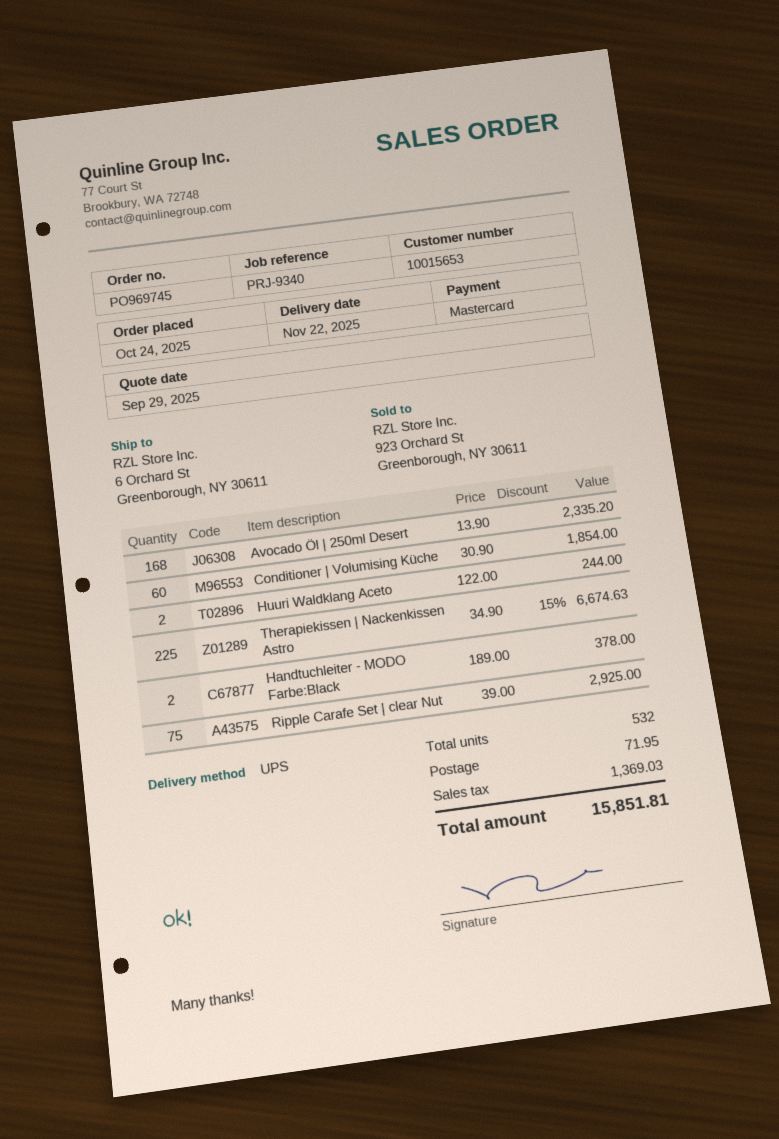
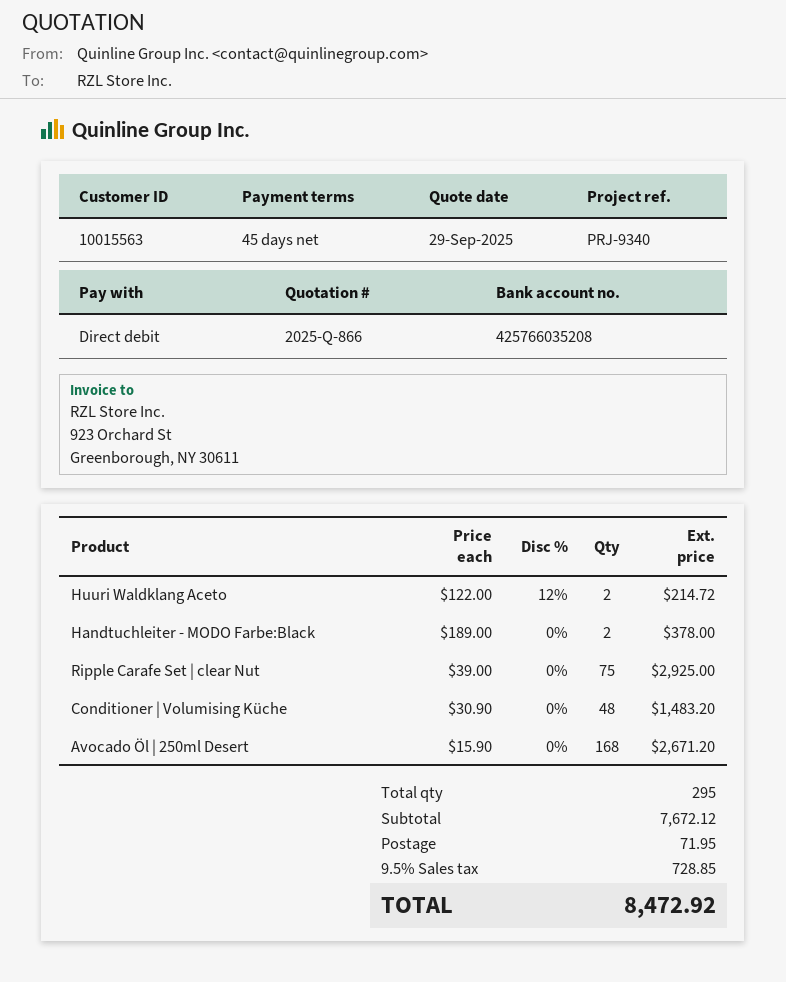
customer number: 10015653 -> 10015563
payment method: Mastercard -> direct debit
Avocado Öl | 250ml Desert: 168 x 13.90 = 2335.20 -> 168 x 15.90 = 2671.20
Conditioner | Volumising Küche: 60 x 30.90 = 1854.00 -> 48 x 30.90 = 1483.20
Huuri Waldklang Aceto: 2 x 122.00 = 244.00 -> 2 x 122.00 - 12% = 214.72
Therapiekissen | Nackenkissen Astro: 225 x 34.90 - 15% = 6674.63 -> none
total quantity: 532 -> 295
tax: 1369.03 -> 728.85
total: 15851.81 -> 8472.92

